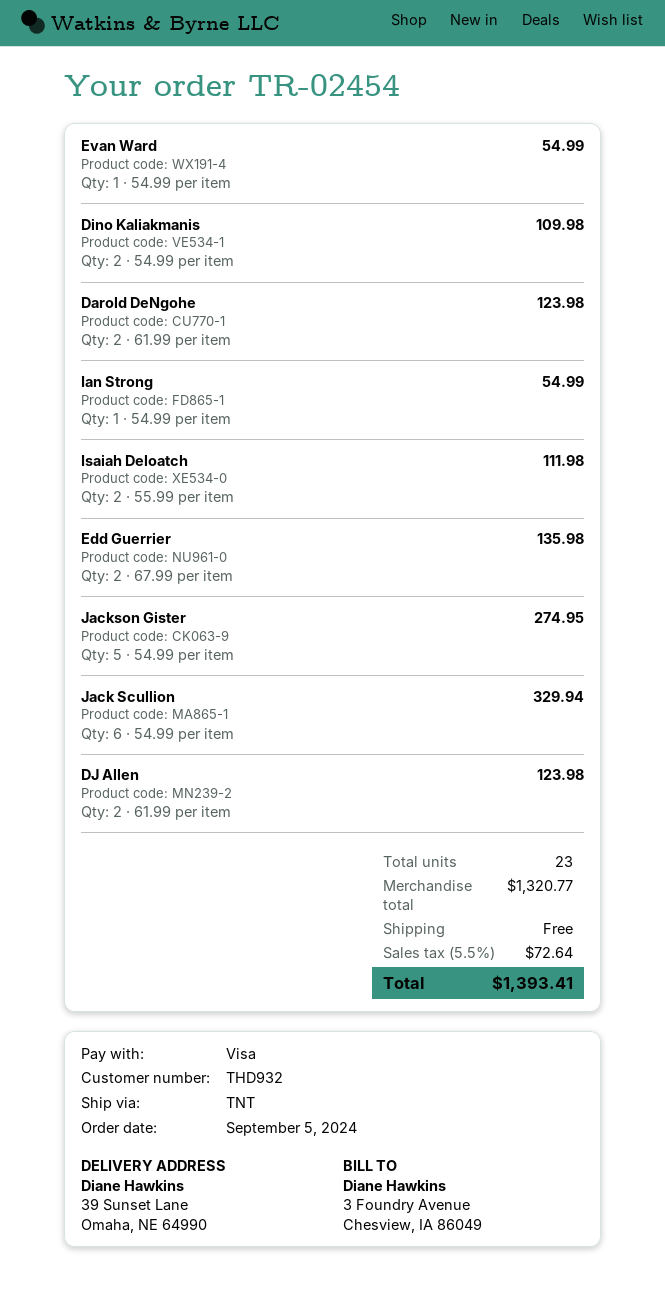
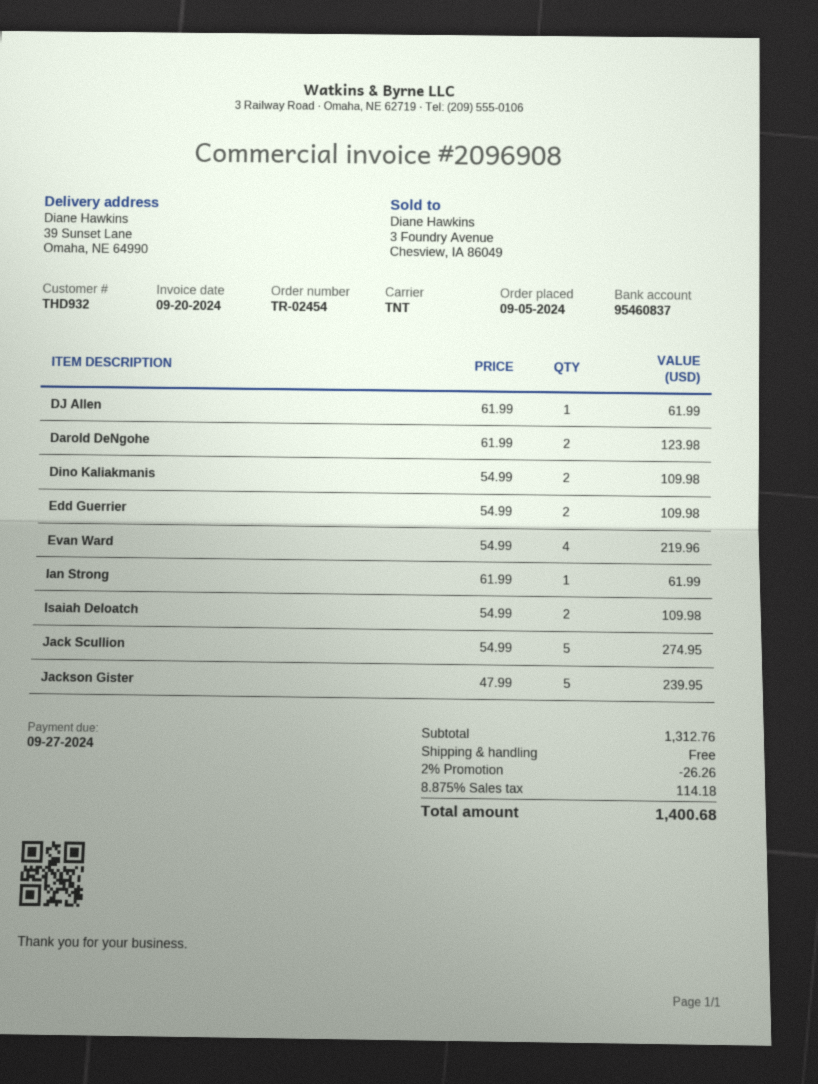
Evan Ward: 1 x 54.99 = 54.99 -> 4 x 54.99 = 219.96
Ian Strong: 1 x 54.99 = 54.99 -> 1 x 61.99 = 61.99
Isaiah Deloatch: 2 x 55.99 = 111.98 -> 2 x 54.99 = 109.98
Edd Guerrier: 2 x 67.99 = 135.98 -> 2 x 54.99 = 109.98
Jackson Gister: 5 x 54.99 = 274.95 -> 5 x 47.99 = 239.95
Jack Scullion: 6 x 54.99 = 329.94 -> 5 x 54.99 = 274.95
DJ Allen: 2 x 61.99 = 123.98 -> 1 x 61.99 = 61.99
subtotal: 1320.77 -> 1312.76
discount: none -> 2% = 26.26
tax: 5.5% = 72.64 -> 8.875% = 114.18
total: 1393.41 -> 1400.68

